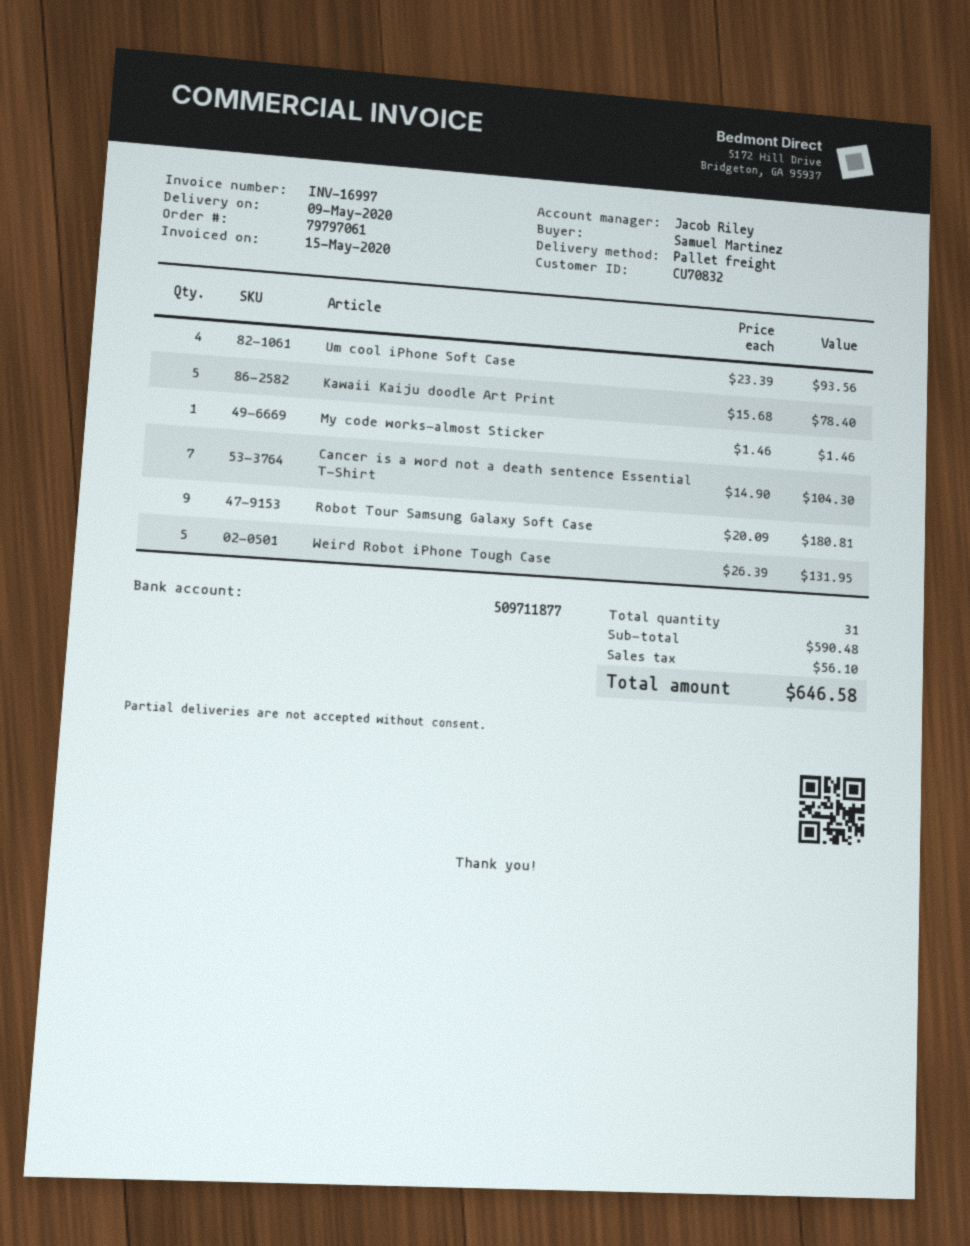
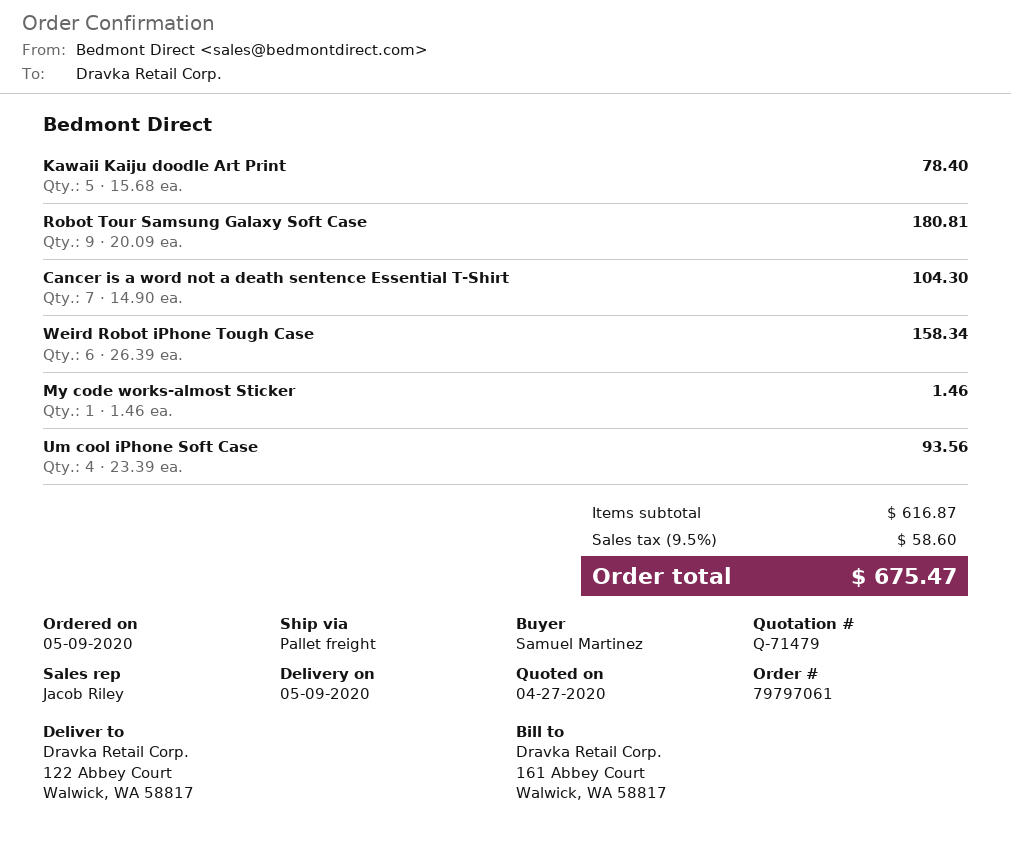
Weird Robot iPhone Tough Case: 5 x 26.39 = 131.95 -> 6 x 26.39 = 158.34
subtotal: 590.48 -> 616.87
tax: 56.10 -> 58.60
total: 646.58 -> 675.47

